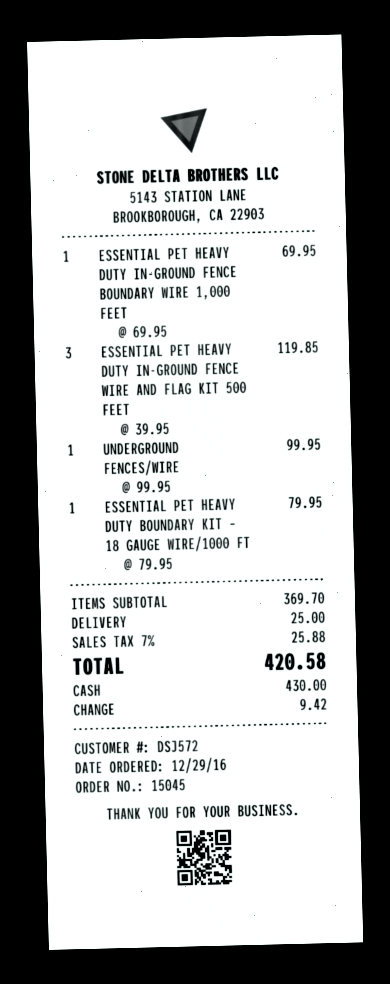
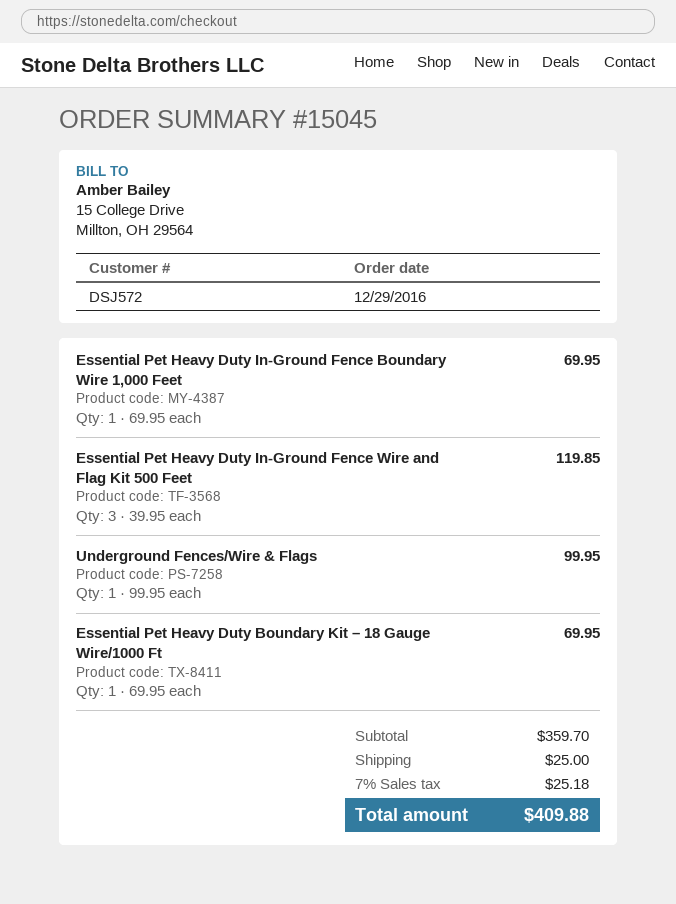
ESSENTIAL PET HEAVY DUTY BOUNDARY KIT – 18 GAUGE WIRE/1000 FT: 1 x 79.95 = 79.95 -> 1 x 69.95 = 69.95
subtotal: 369.70 -> 359.70
tax: 7% = 25.88 -> 7% = 25.18
total: 420.58 -> 409.88

